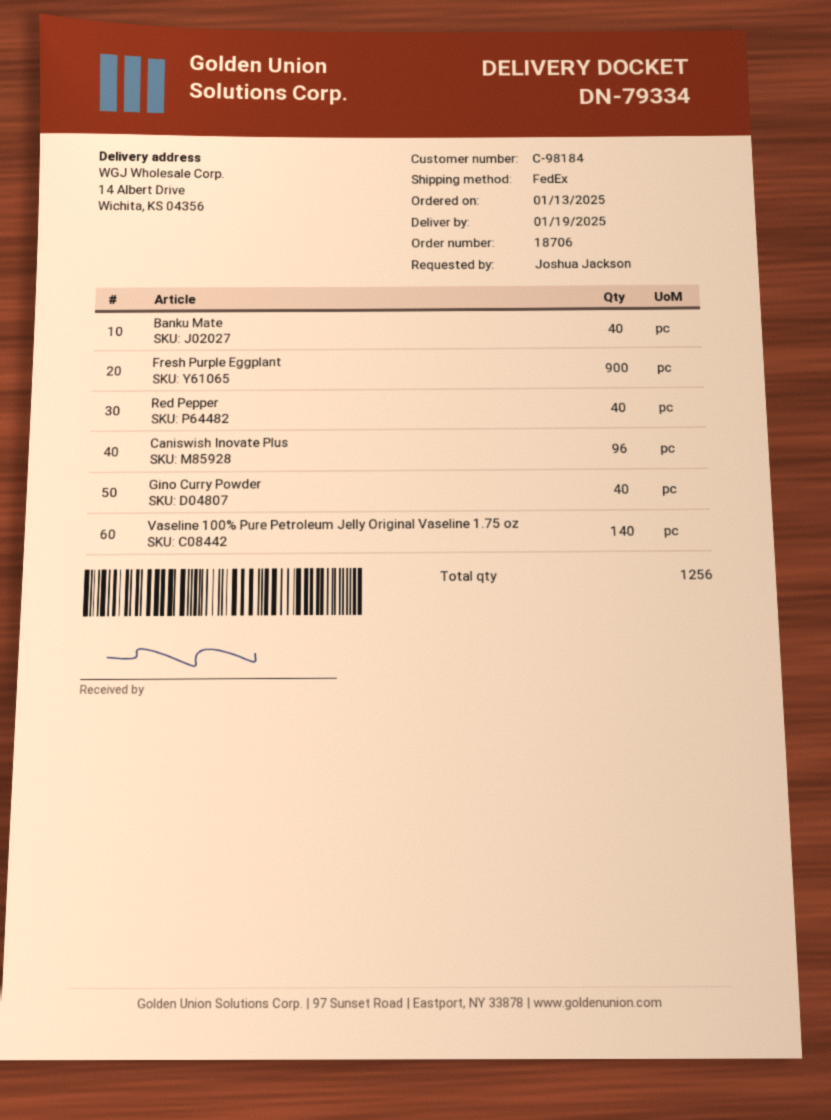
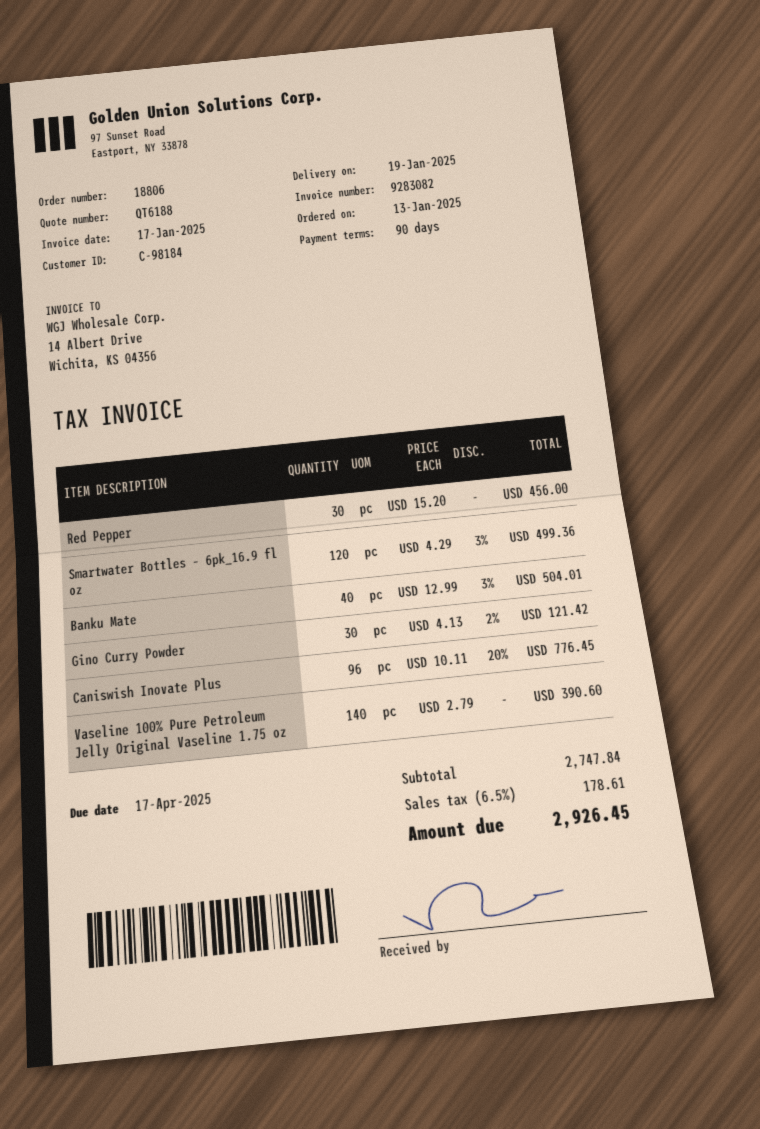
order number: 18706 -> 18806
Fresh Purple Eggplant: 900 -> none
Red Pepper: 40 -> 30
Gino Curry Powder: 40 -> 30
Smartwater Bottles – 6pk_16.9 fl oz: none -> 120

